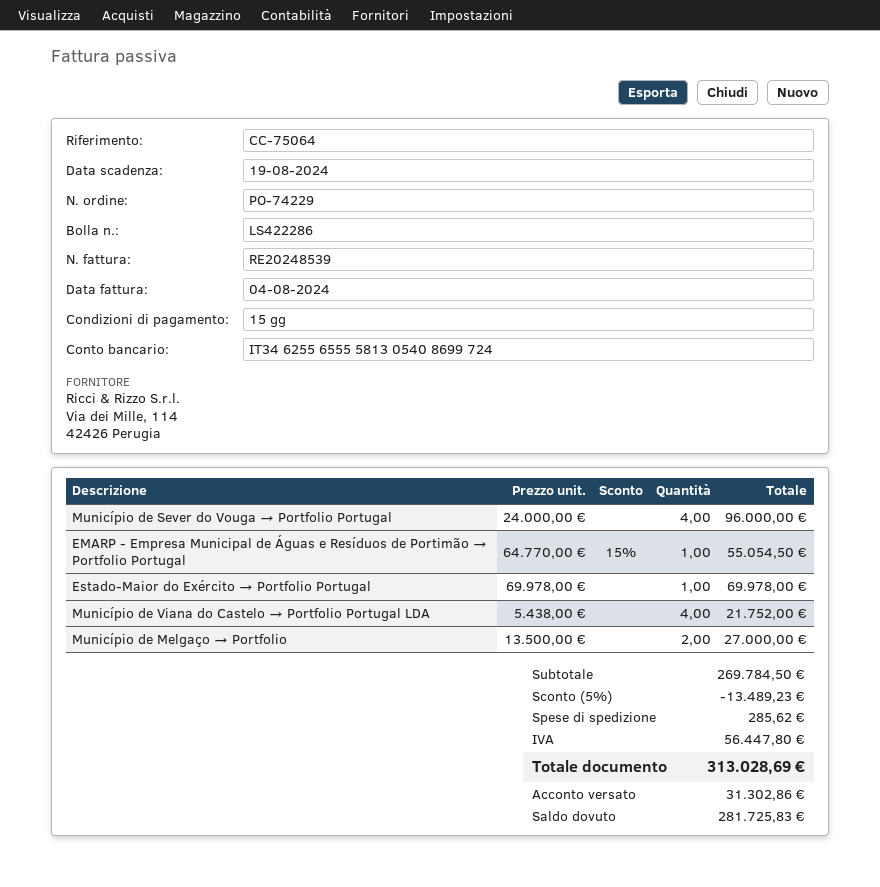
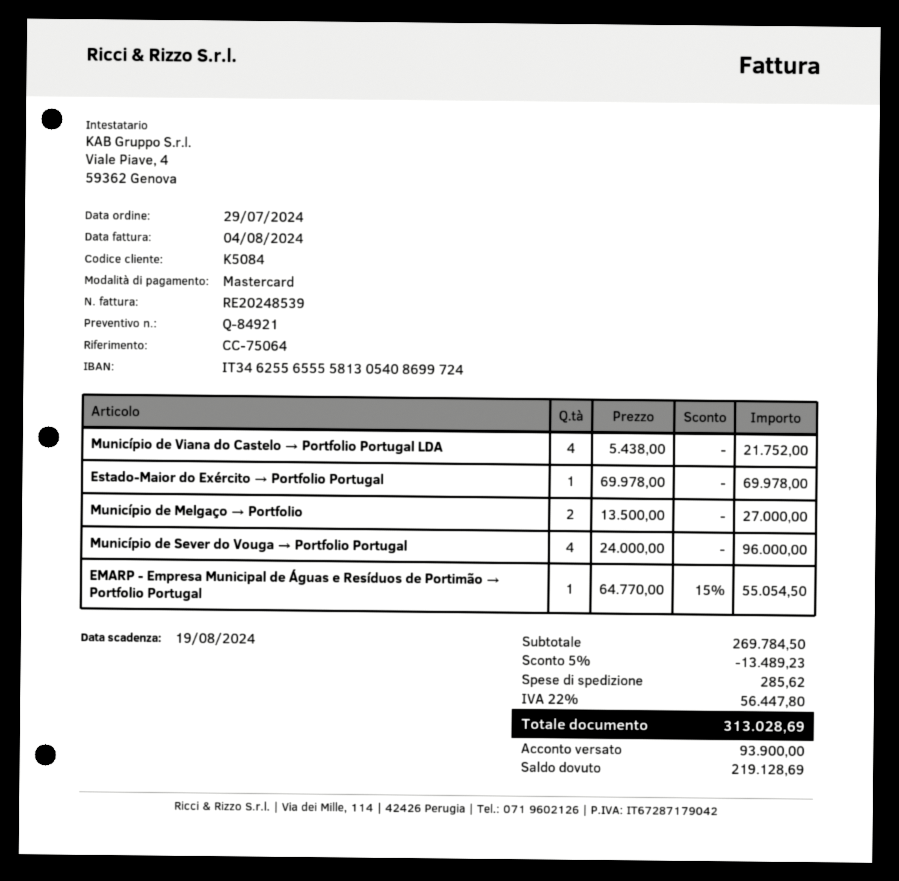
deposit: 31302.86 -> 93900.00
balance: 281725.83 -> 219128.69

